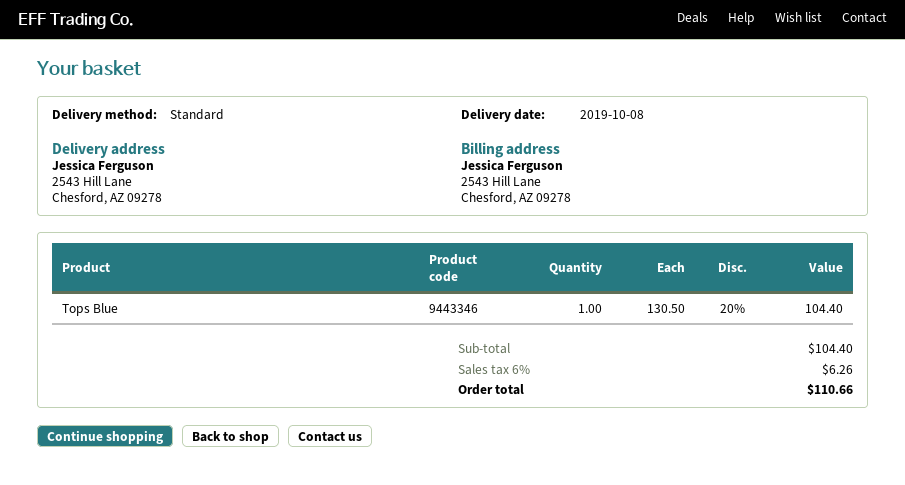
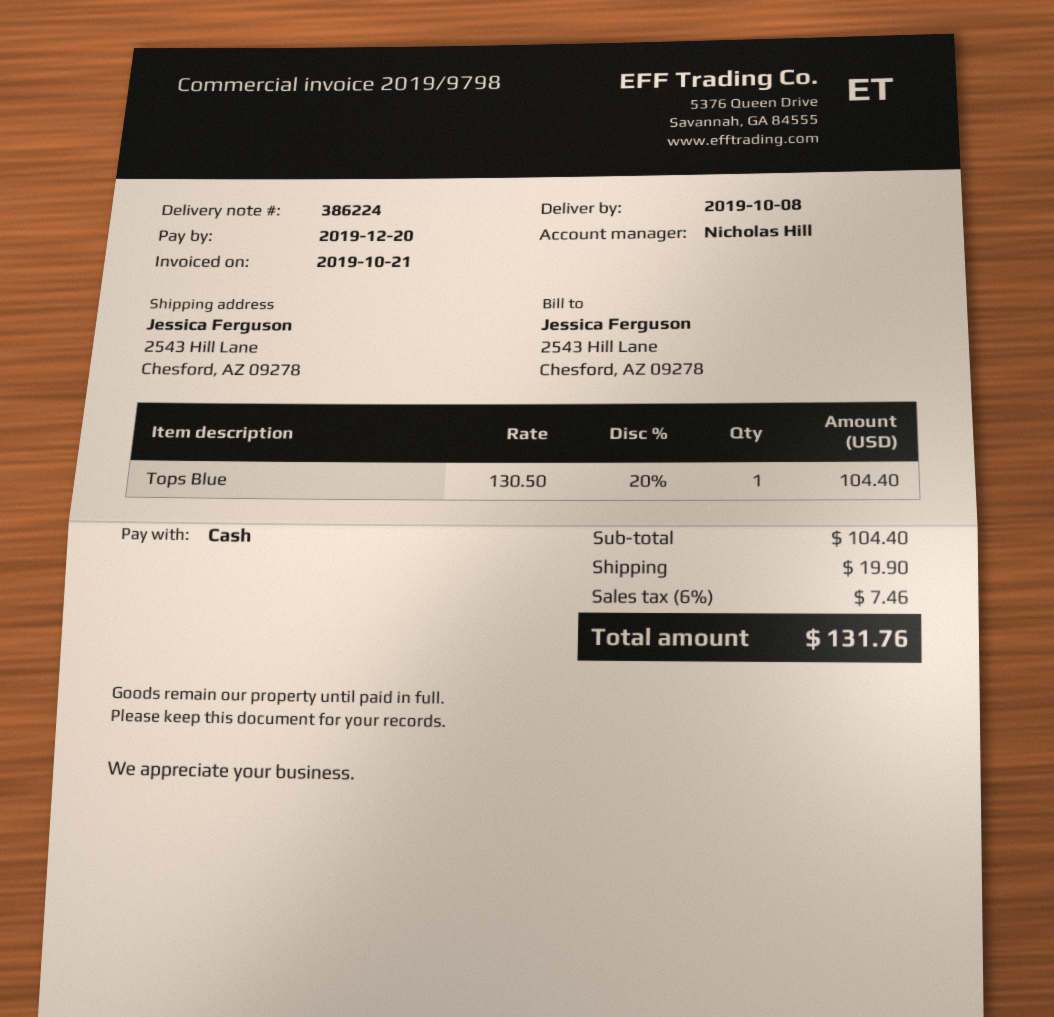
shipping: none -> 19.90
tax: 6% = 6.26 -> 6% = 7.46
total: 110.66 -> 131.76

